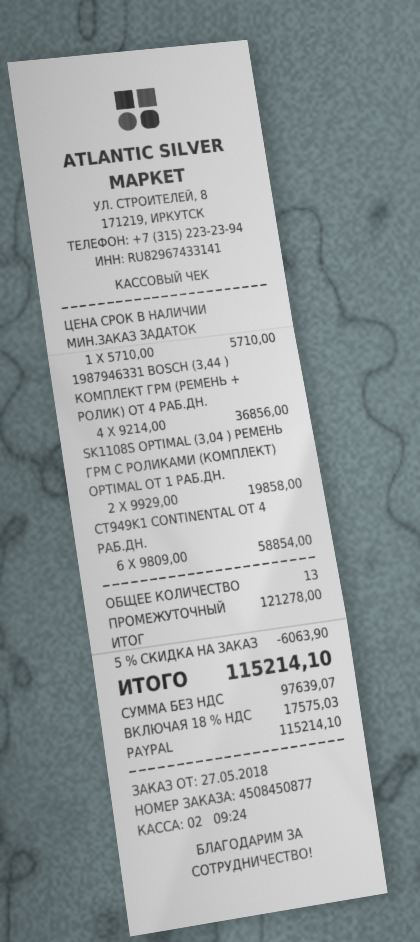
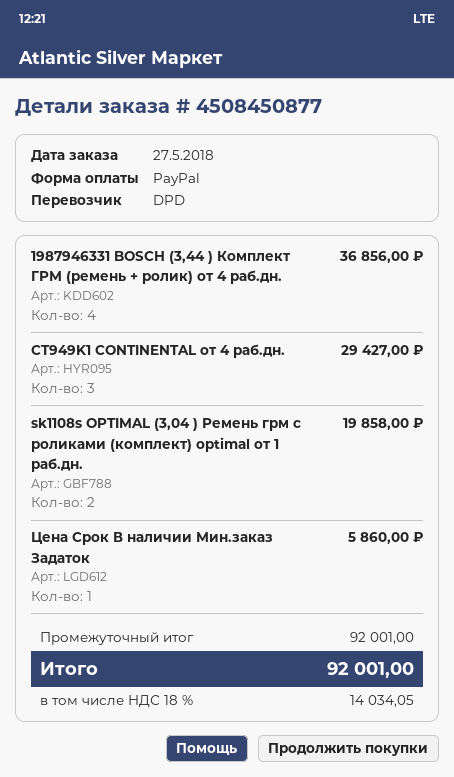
ЦЕНА СРОК В НАЛИЧИИ МИН.ЗАКАЗ ЗАДАТОК: 1 for 5710.00 -> 1 for 5860.00
CT949K1 CONTINENTAL ОТ 4 РАБ.ДН.: 6 for 58854.00 -> 3 for 29427.00
subtotal: 121278.00 -> 92001.00
discount: 5% = 6063.90 -> none
tax: 18% = 17575.03 -> 18% = 14034.05
total: 115214.10 -> 92001.00

